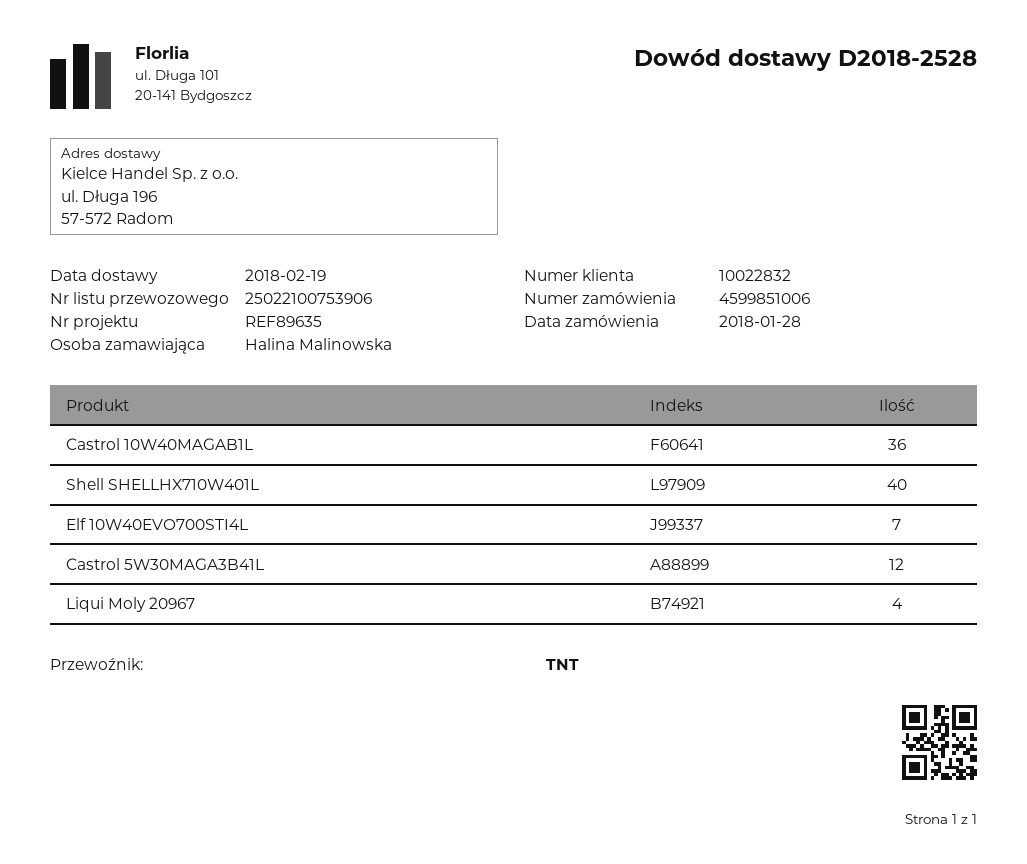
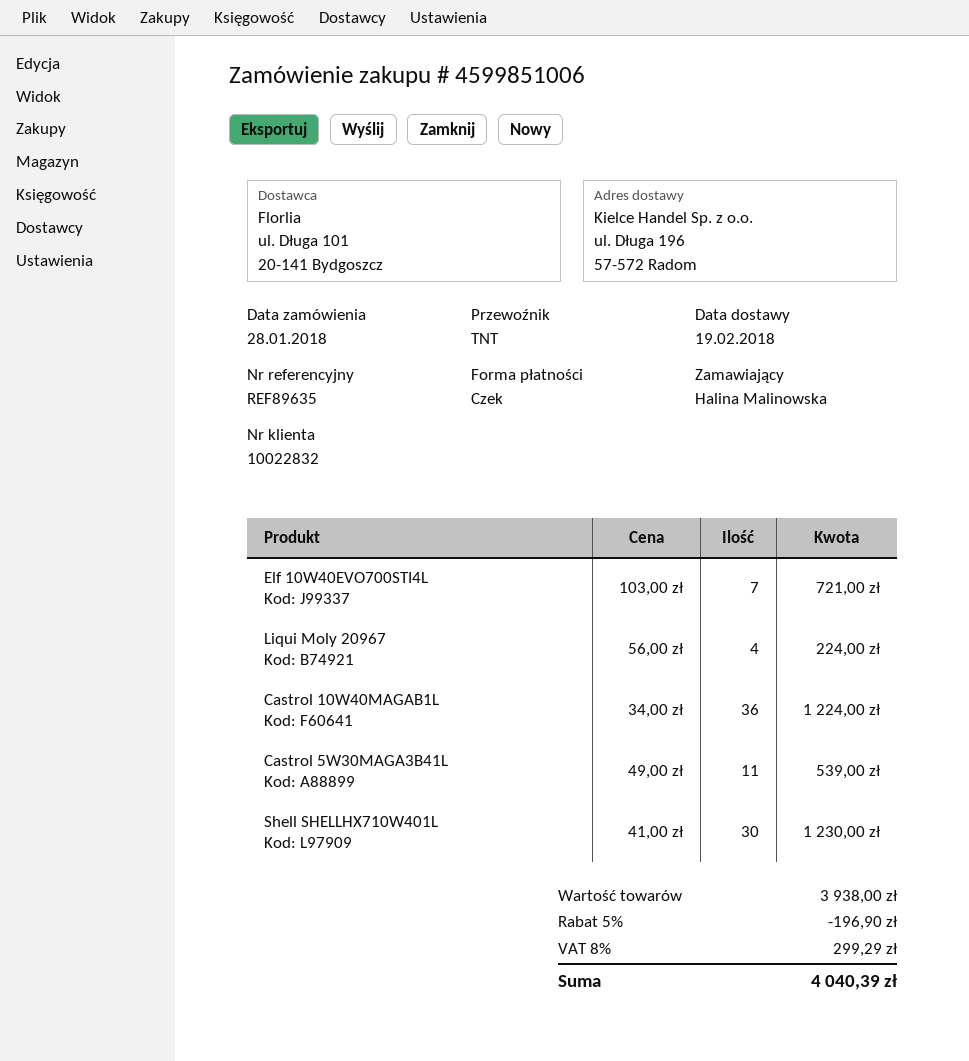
Shell SHELLHX710W401L: 40 -> 30
Castrol 5W30MAGA3B41L: 12 -> 11

